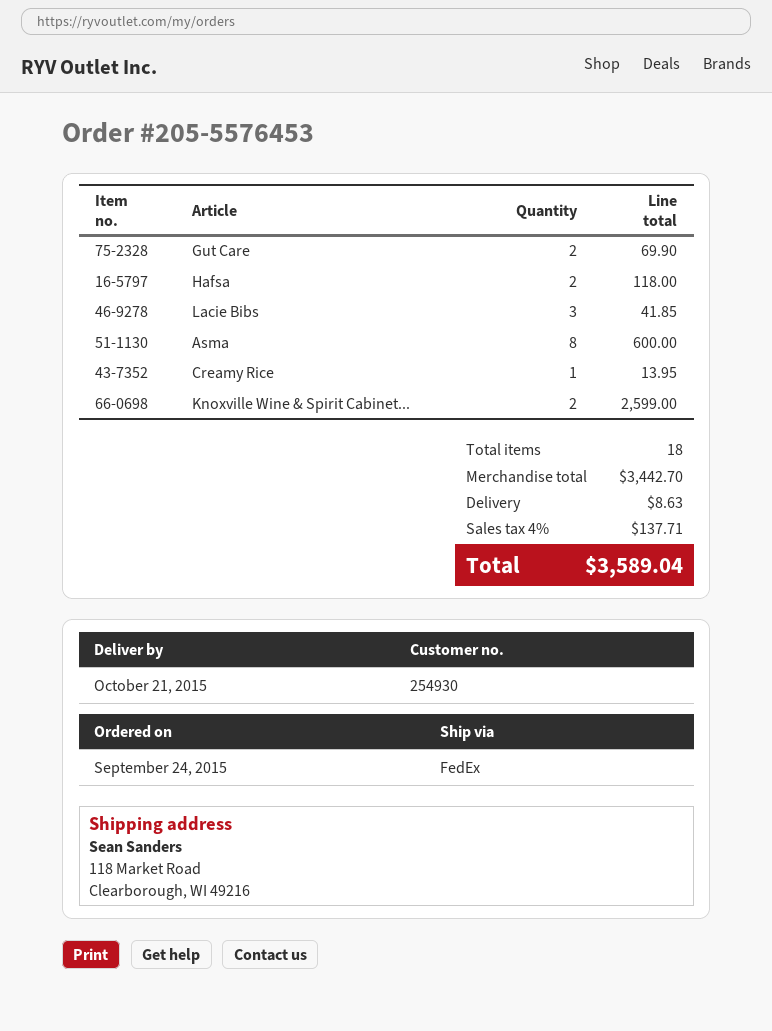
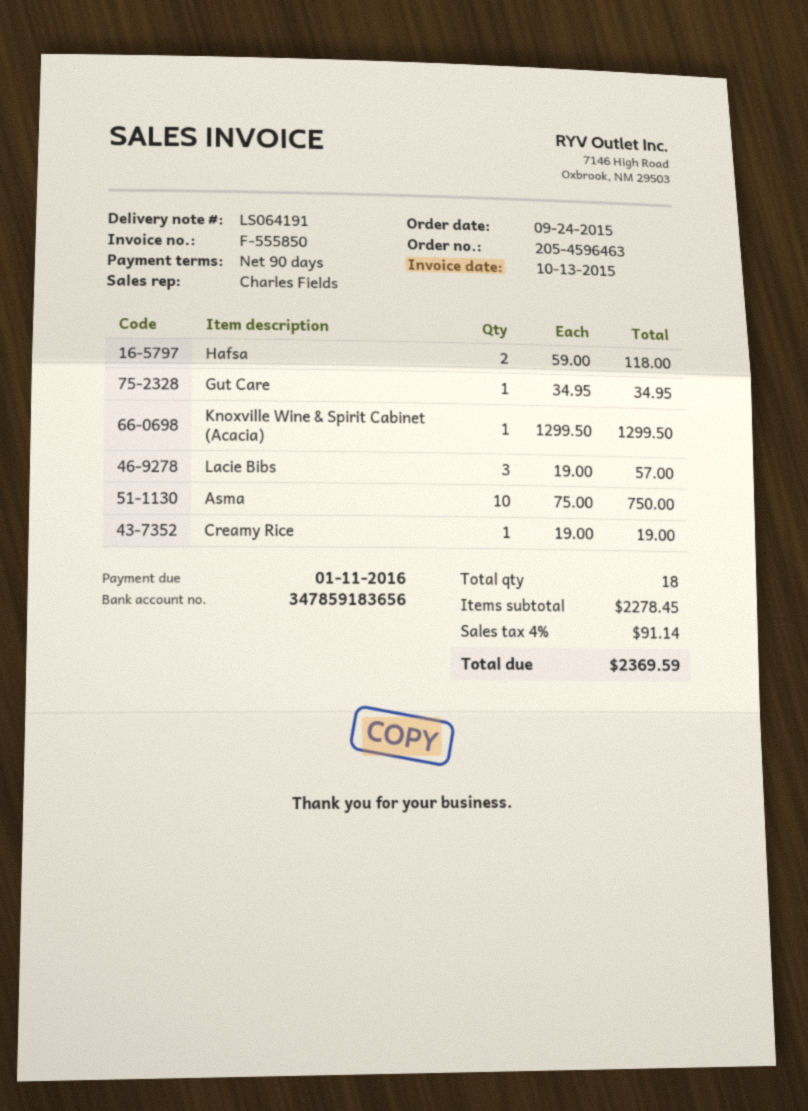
order number: 205-5576453 -> 205-4596463
Gut Care: 2 for 69.90 -> 1 for 34.95
Lacie Bibs: 3 for 41.85 -> 3 for 57.00
Asma: 8 for 600.00 -> 10 for 750.00
Creamy Rice: 1 for 13.95 -> 1 for 19.00
Knoxville Wine & Spirit Cabinet...: 2 for 2599.00 -> 1 for 1299.50
subtotal: 3442.70 -> 2278.45
shipping: 8.63 -> none
tax: 4% = 137.71 -> 4% = 91.14
total: 3589.04 -> 2369.59

